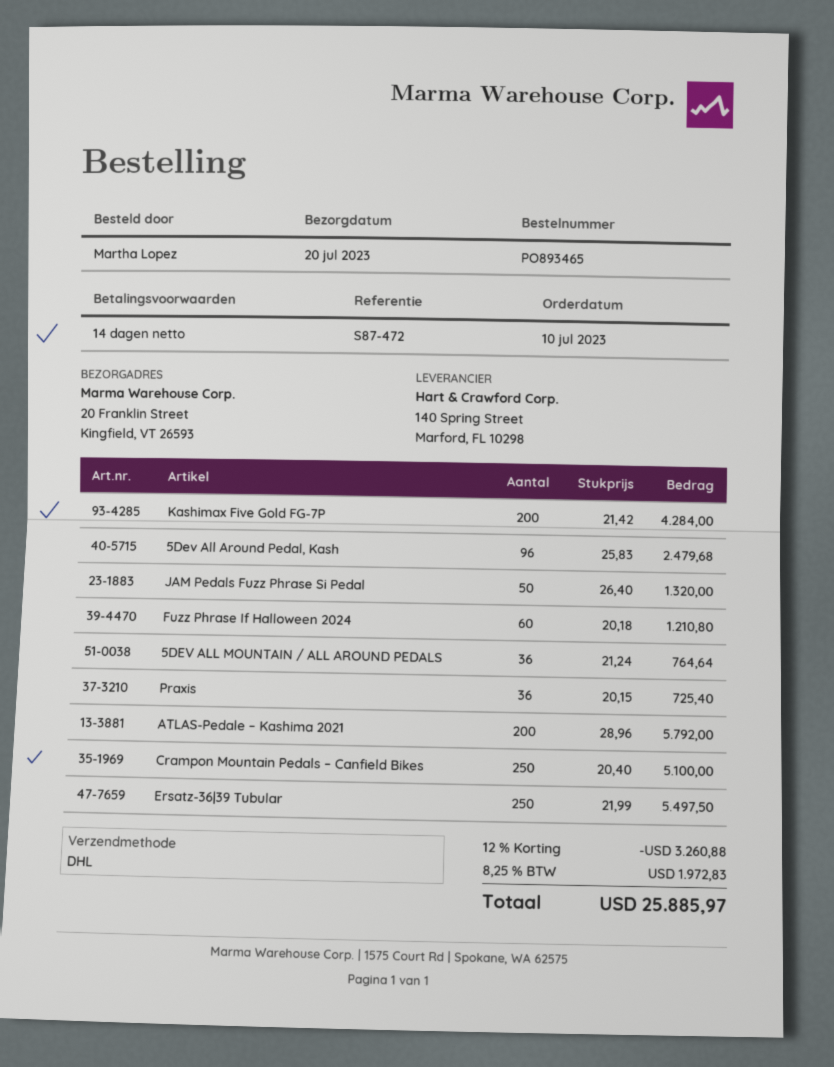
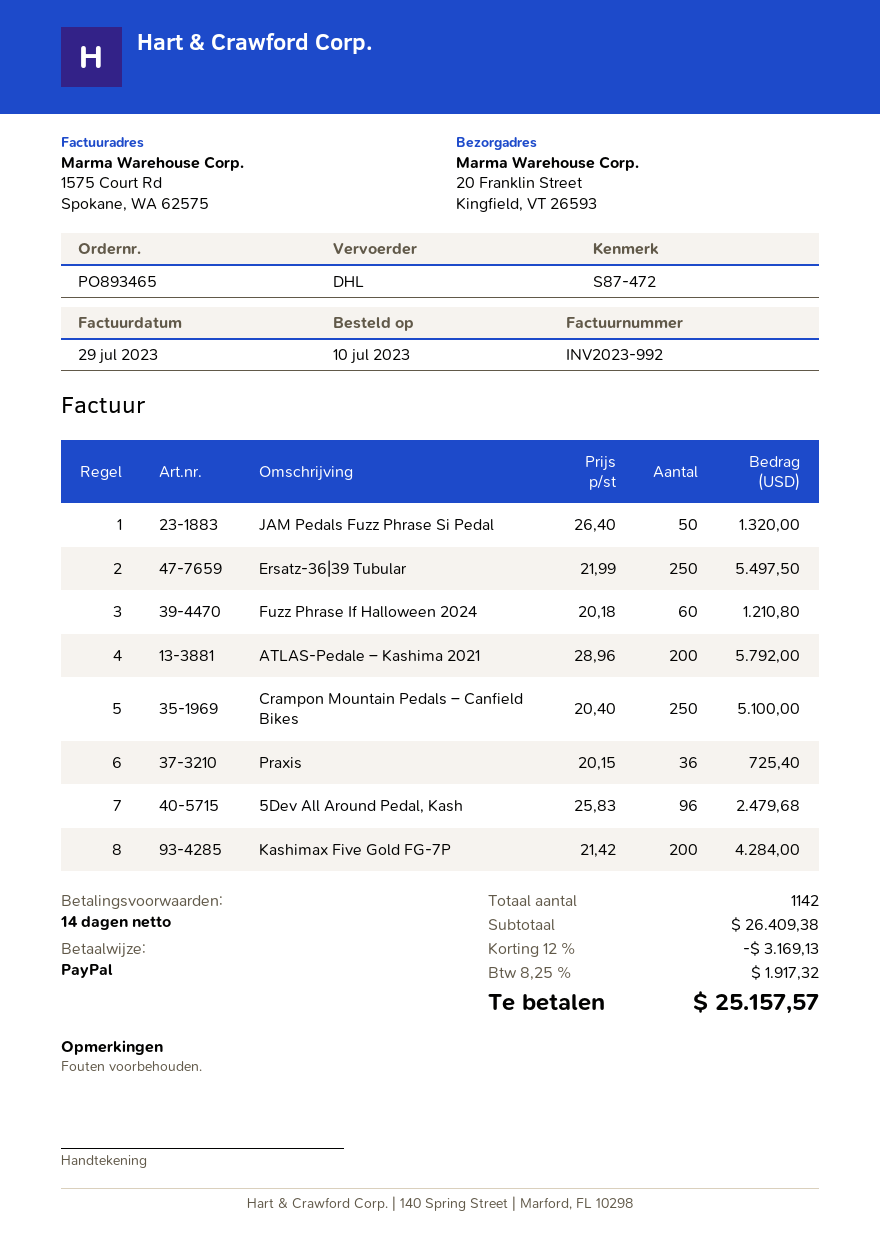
5DEV ALL MOUNTAIN / ALL AROUND PEDALS: 36 x 21.24 = 764.64 -> none
discount: 12% = 3260.88 -> 12% = 3169.13
tax: 8.25% = 1972.83 -> 8.25% = 1917.32
total: 25885.97 -> 25157.57

